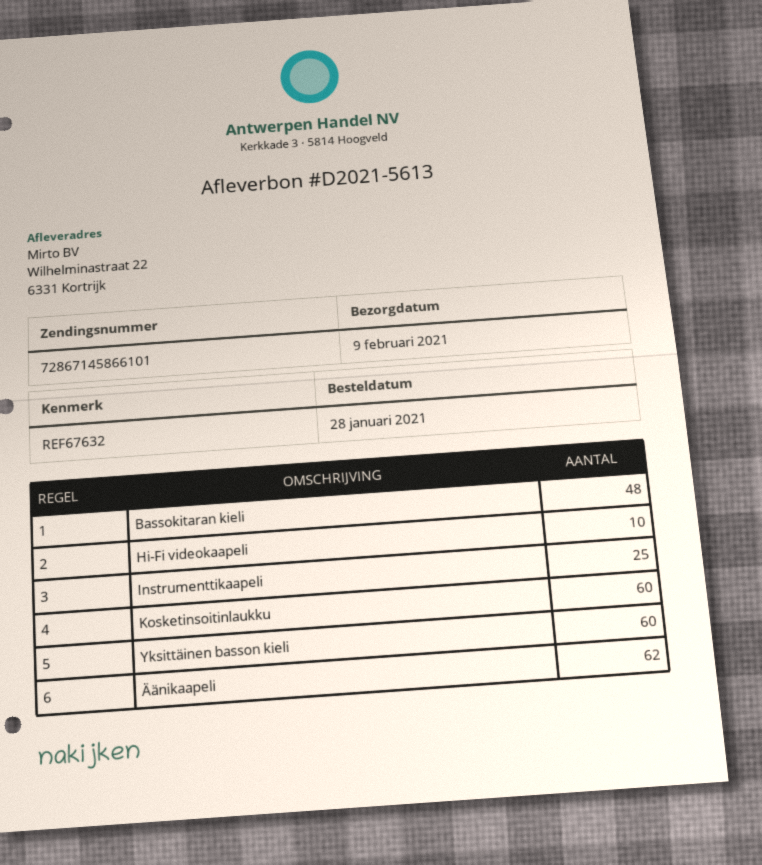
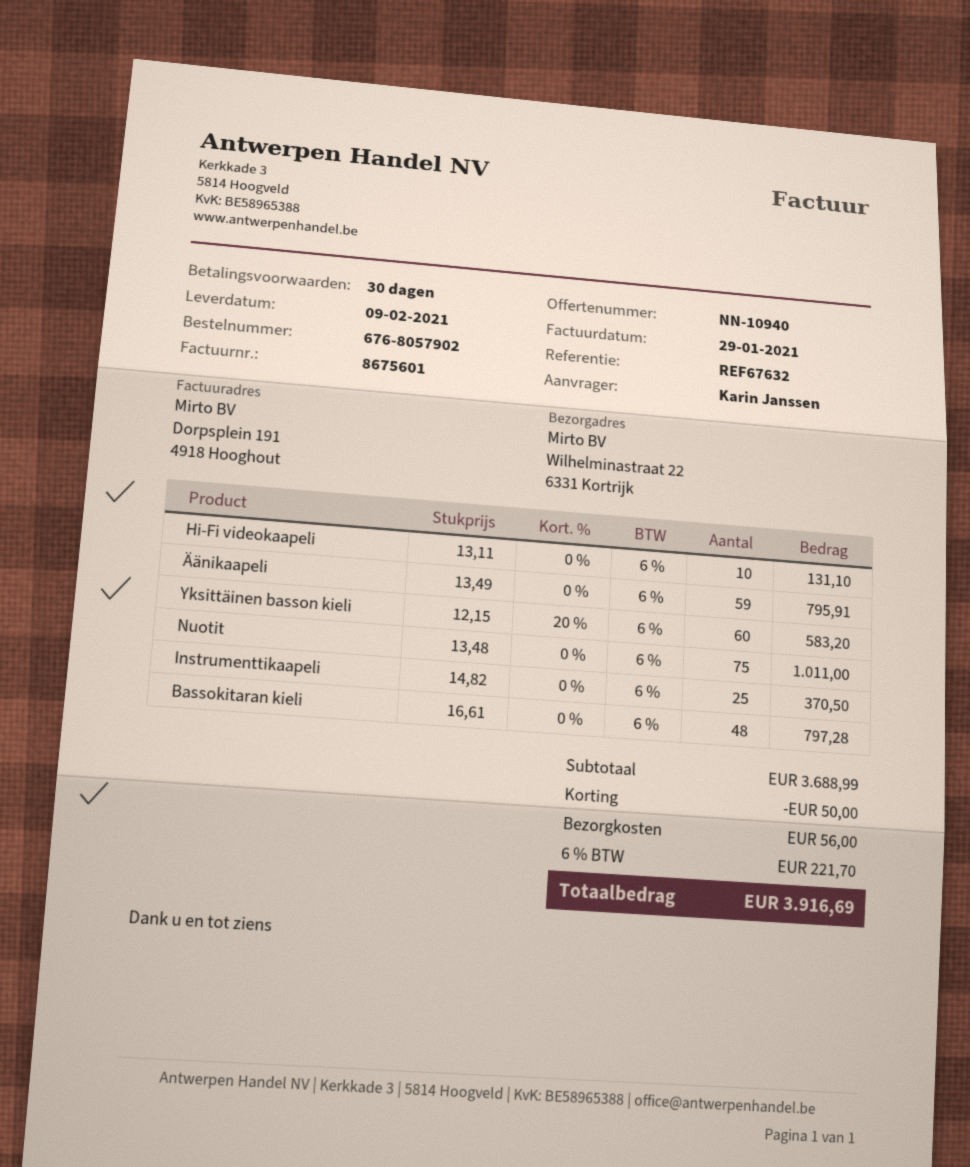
Kosketinsoitinlaukku: 60 -> none
Äänikaapeli: 62 -> 59
Nuotit: none -> 75

